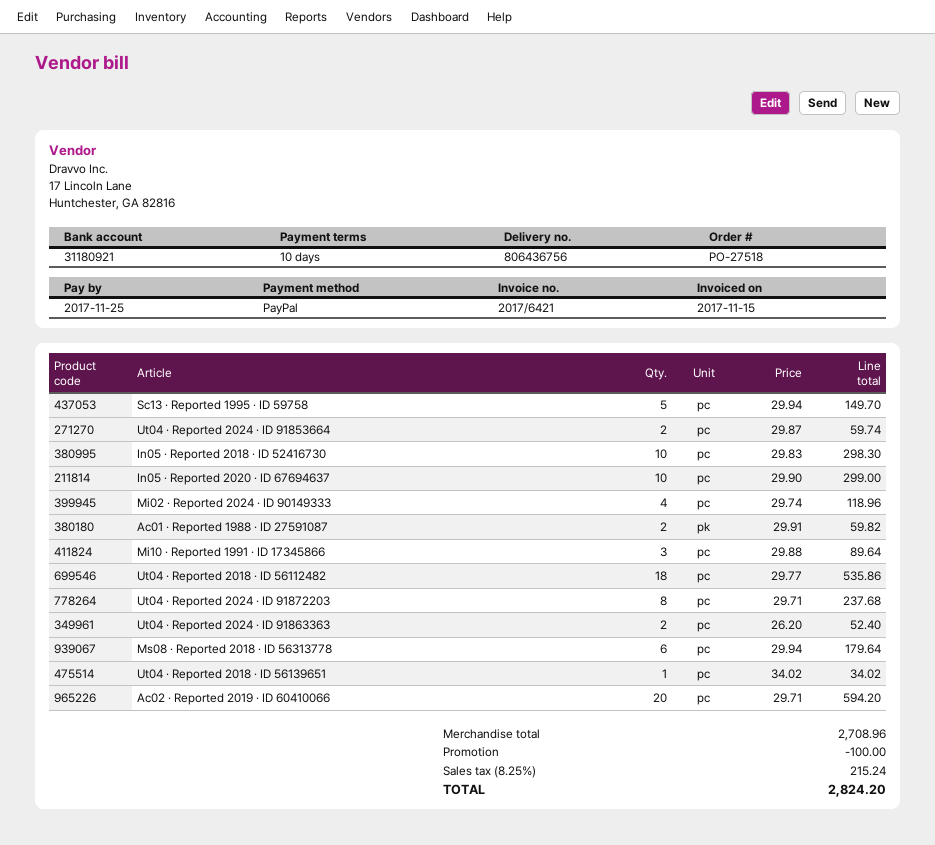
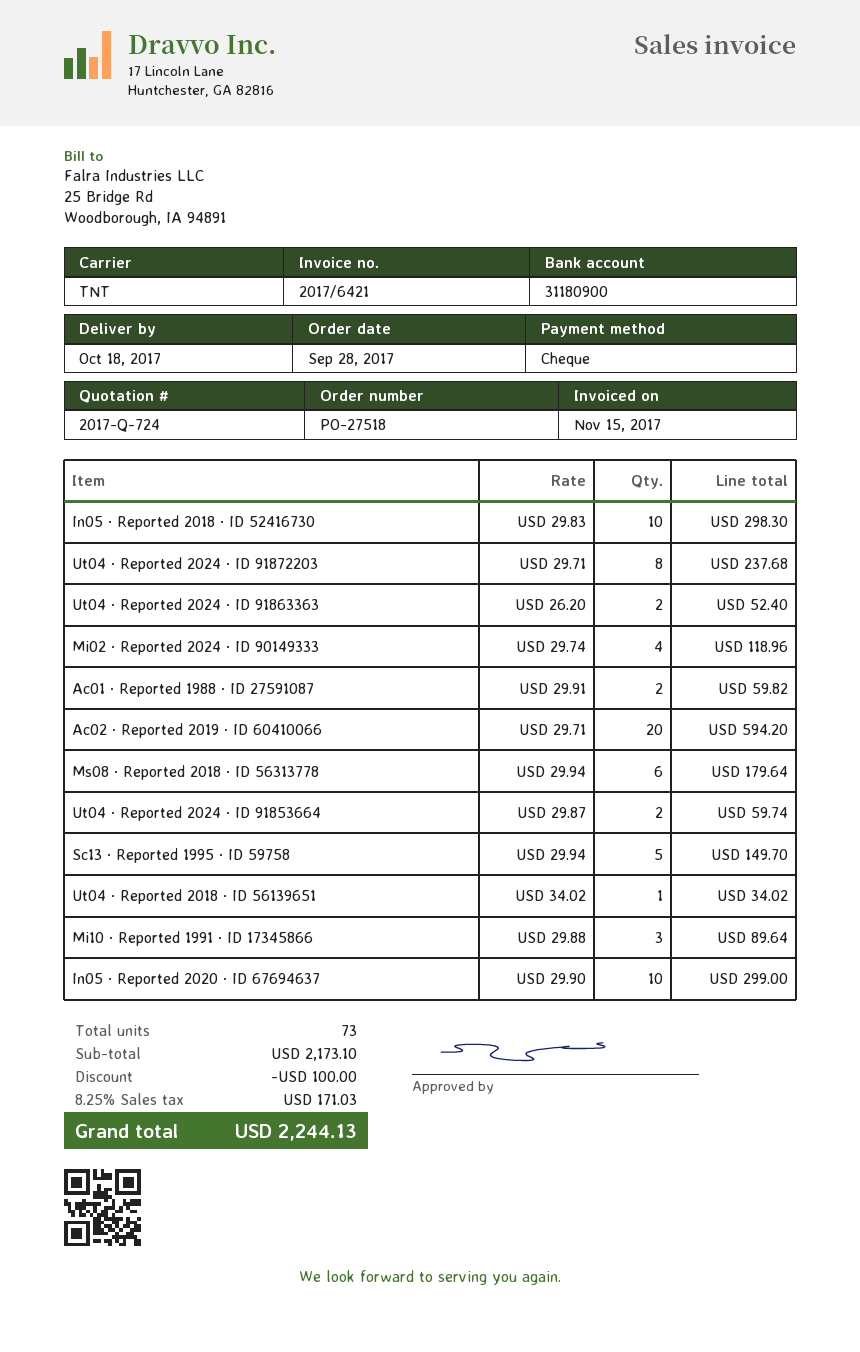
payment method: PayPal -> cheque
bank account: 31180921 -> 31180900
Ut04 · Reported 2018 · ID 56112482: 18 x 29.77 = 535.86 -> none
subtotal: 2708.96 -> 2173.10
tax: 8.25% = 215.24 -> 8.25% = 171.03
total: 2824.20 -> 2244.13

